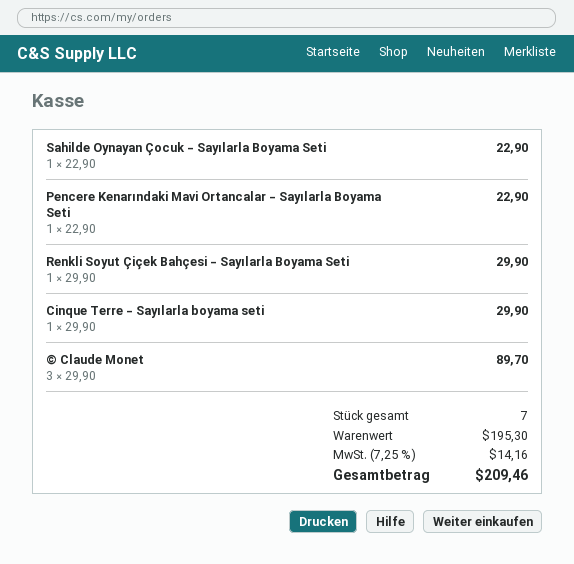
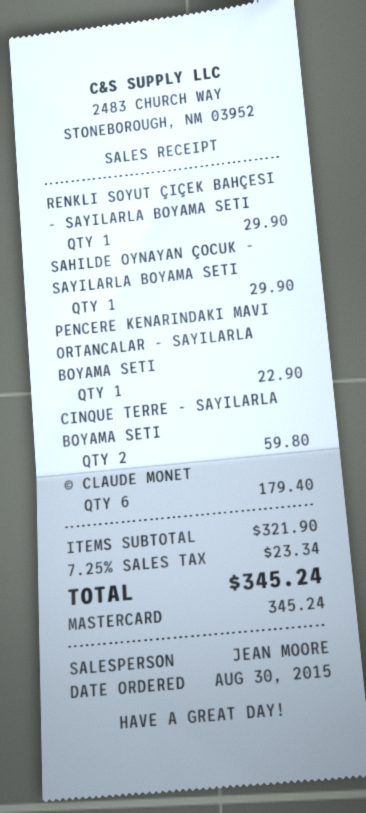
Sahilde Oynayan Çocuk - Sayılarla Boyama Seti: 1 for 22.90 -> 1 for 29.90
Cinque Terre - Sayılarla boyama seti: 1 for 29.90 -> 2 for 59.80
© Claude Monet: 3 for 89.70 -> 6 for 179.40
subtotal: 195.30 -> 321.90
tax: 7.25% = 14.16 -> 7.25% = 23.34
total: 209.46 -> 345.24

